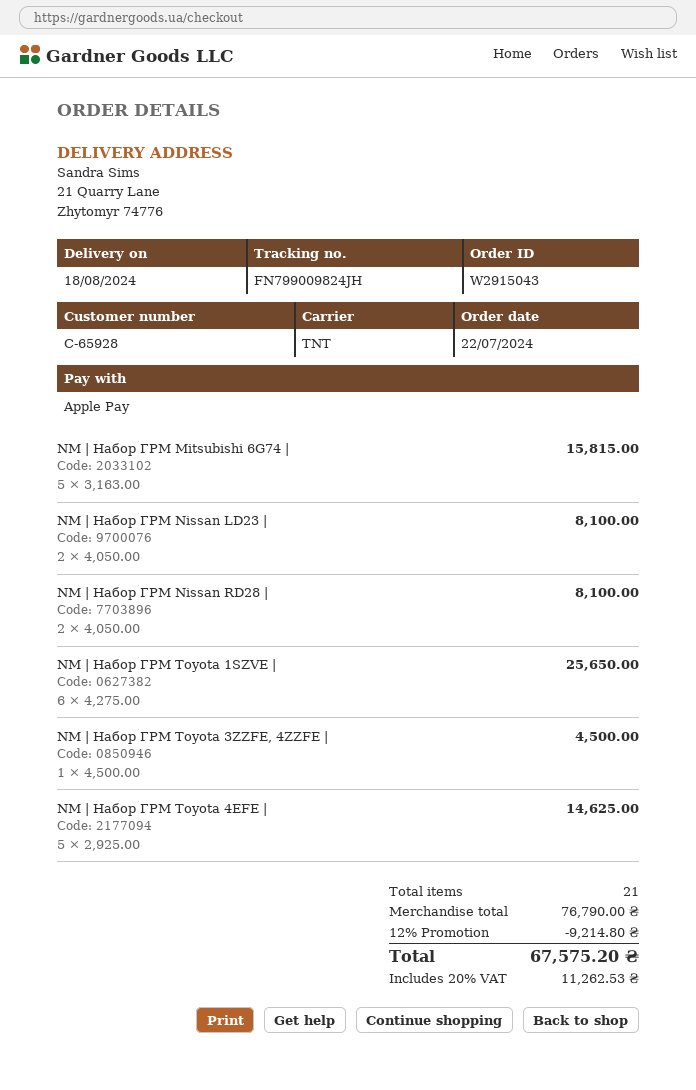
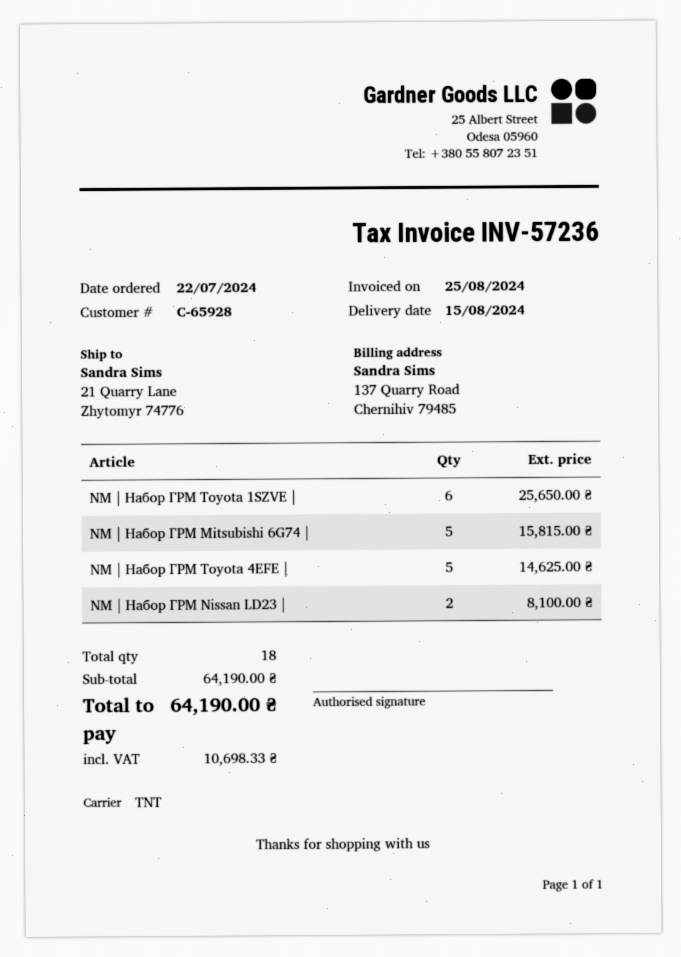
delivery date: 2024-08-18 -> 2024-08-15
NM | Набор ГРМ Nissan RD28 |: 2 for 8100.00 -> none
NM | Набор ГРМ Toyota 3ZZFE, 4ZZFE |: 1 for 4500.00 -> none
total quantity: 21 -> 18
subtotal: 76790.00 -> 64190.00
discount: 12% = 9214.80 -> none
tax: 11262.53 -> 10698.33
total: 67575.20 -> 64190.00

